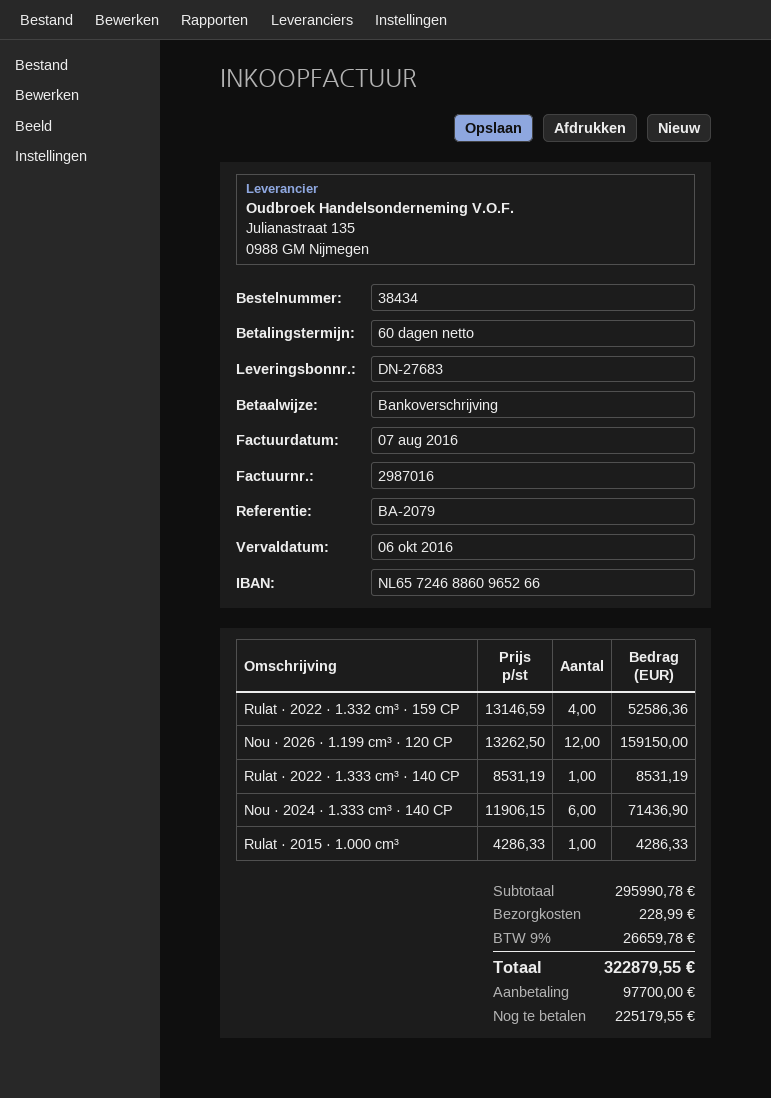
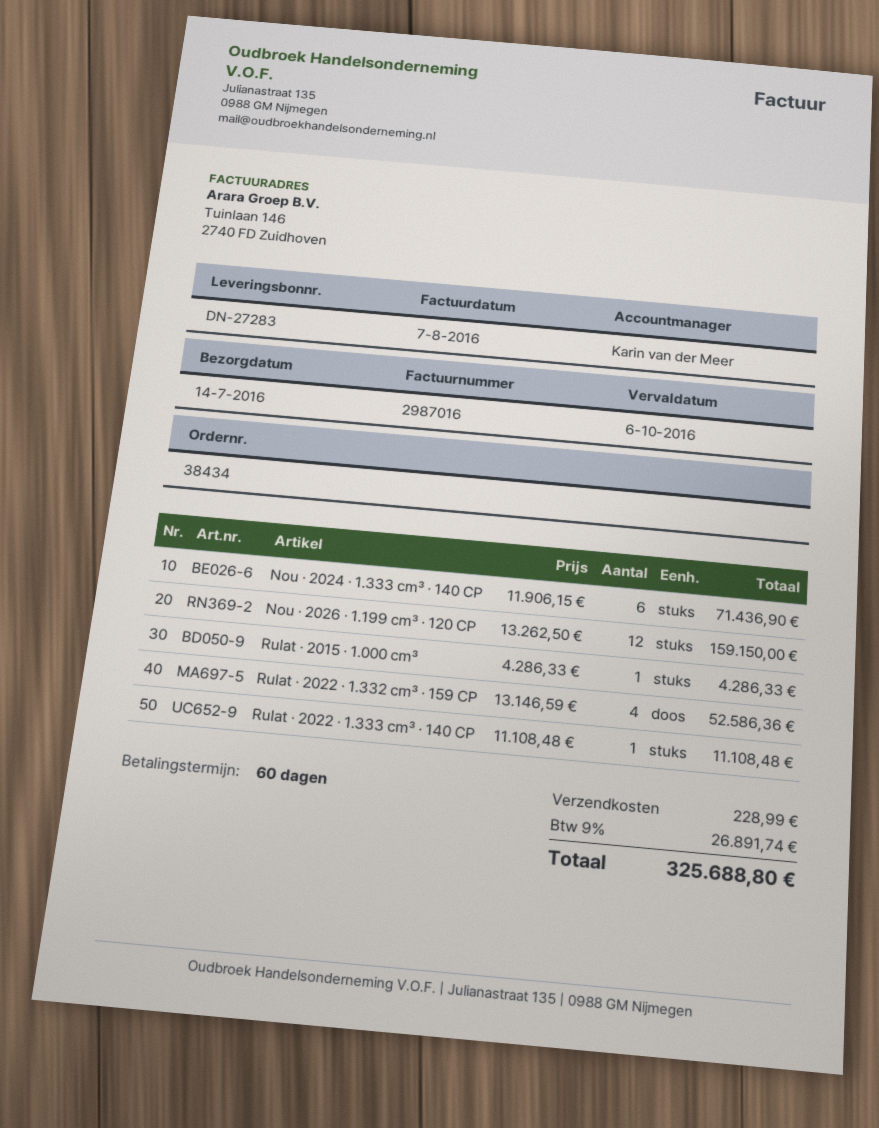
delivery note number: DN-27683 -> DN-27283
Rulat · 2022 · 1.333 cm³ · 140 CP: 1 x 8531.19 = 8531.19 -> 1 x 11108.48 = 11108.48
tax: 9% = 26659.78 -> 9% = 26891.74
total: 322879.55 -> 325688.80

